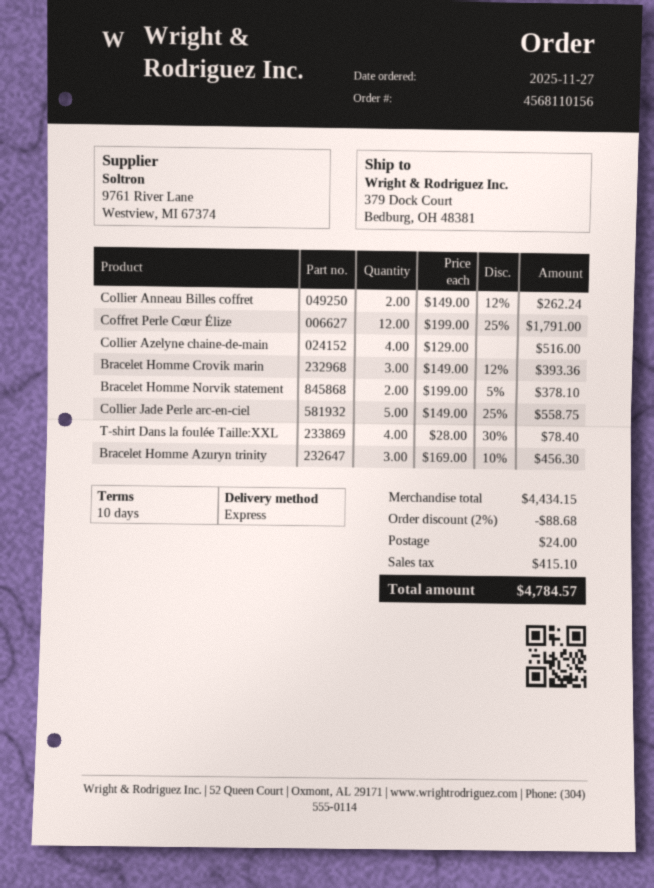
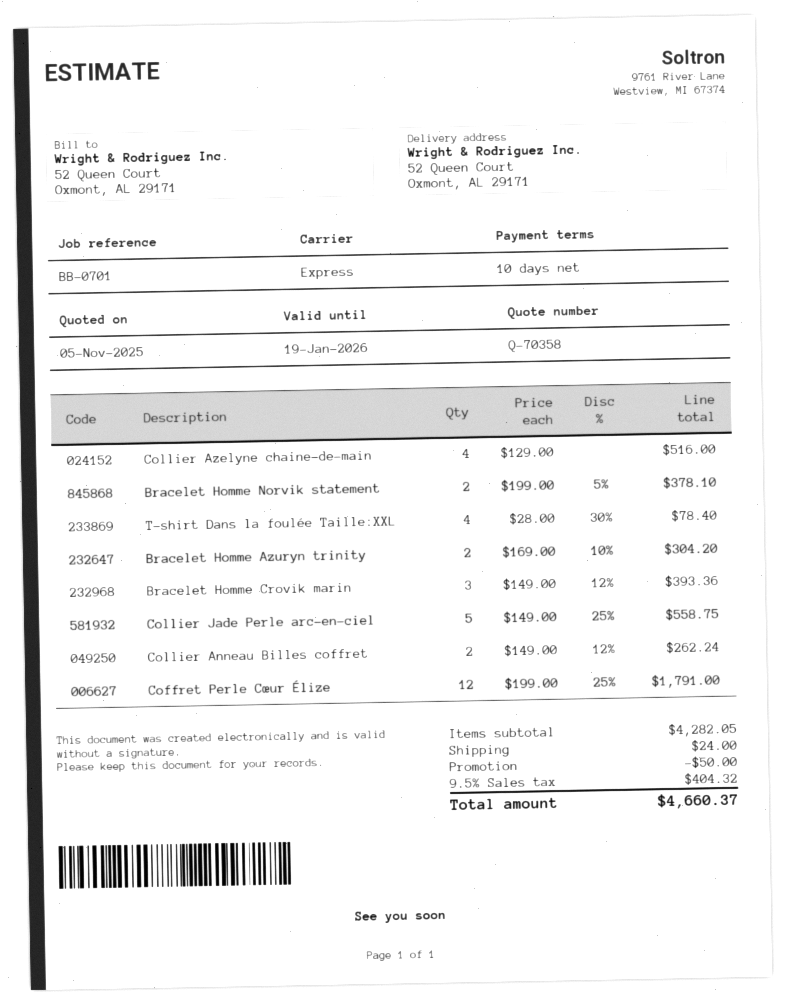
ship to: 379 Dock Court, Bedburg, OH 48381 -> 52 Queen Court, Oxmont, AL 29171
Bracelet Homme Azuryn trinity: 3 x 169.00 - 10% = 456.30 -> 2 x 169.00 - 10% = 304.20
subtotal: 4434.15 -> 4282.05
discount: 88.68 -> 50.00
tax: 415.10 -> 404.32
total: 4784.57 -> 4660.37

